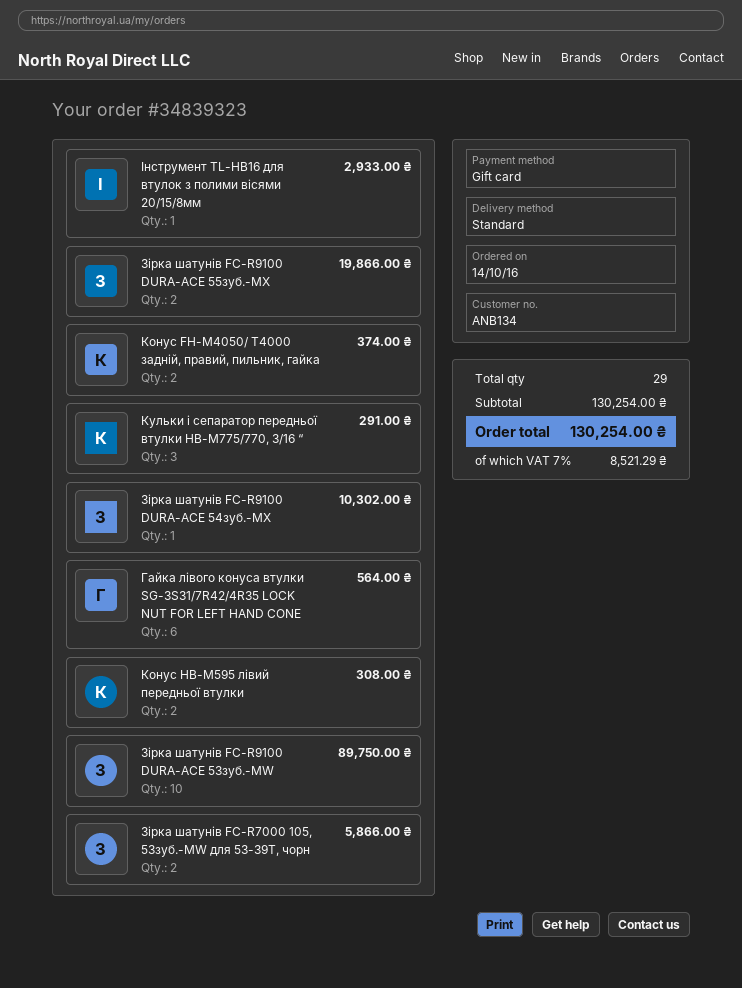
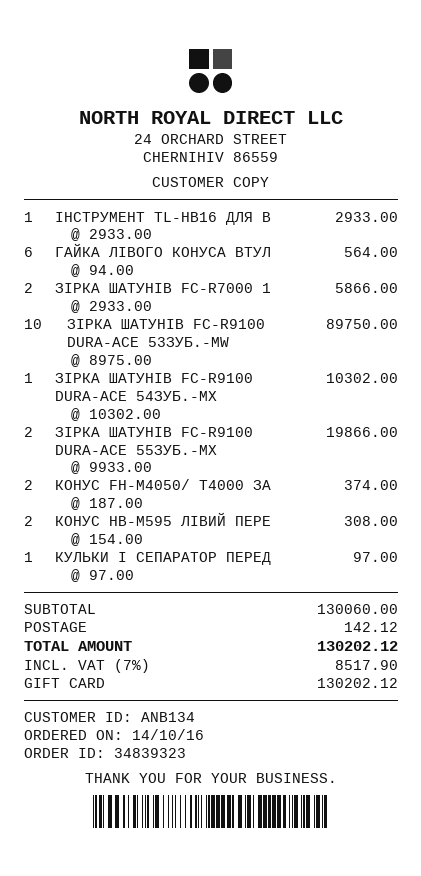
Кульки і сепаратор передньої втулки HB-M775/770, 3/16 “: 3 for 291.00 -> 1 for 97.00
subtotal: 130254.00 -> 130060.00
shipping: none -> 142.12
tax: 7% = 8521.29 -> 7% = 8517.90
total: 130254.00 -> 130202.12

